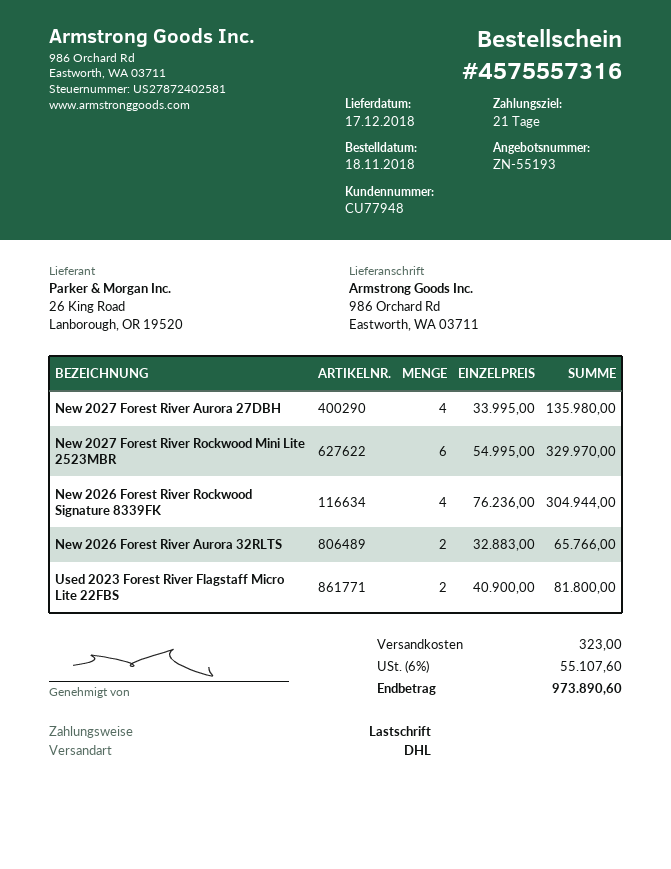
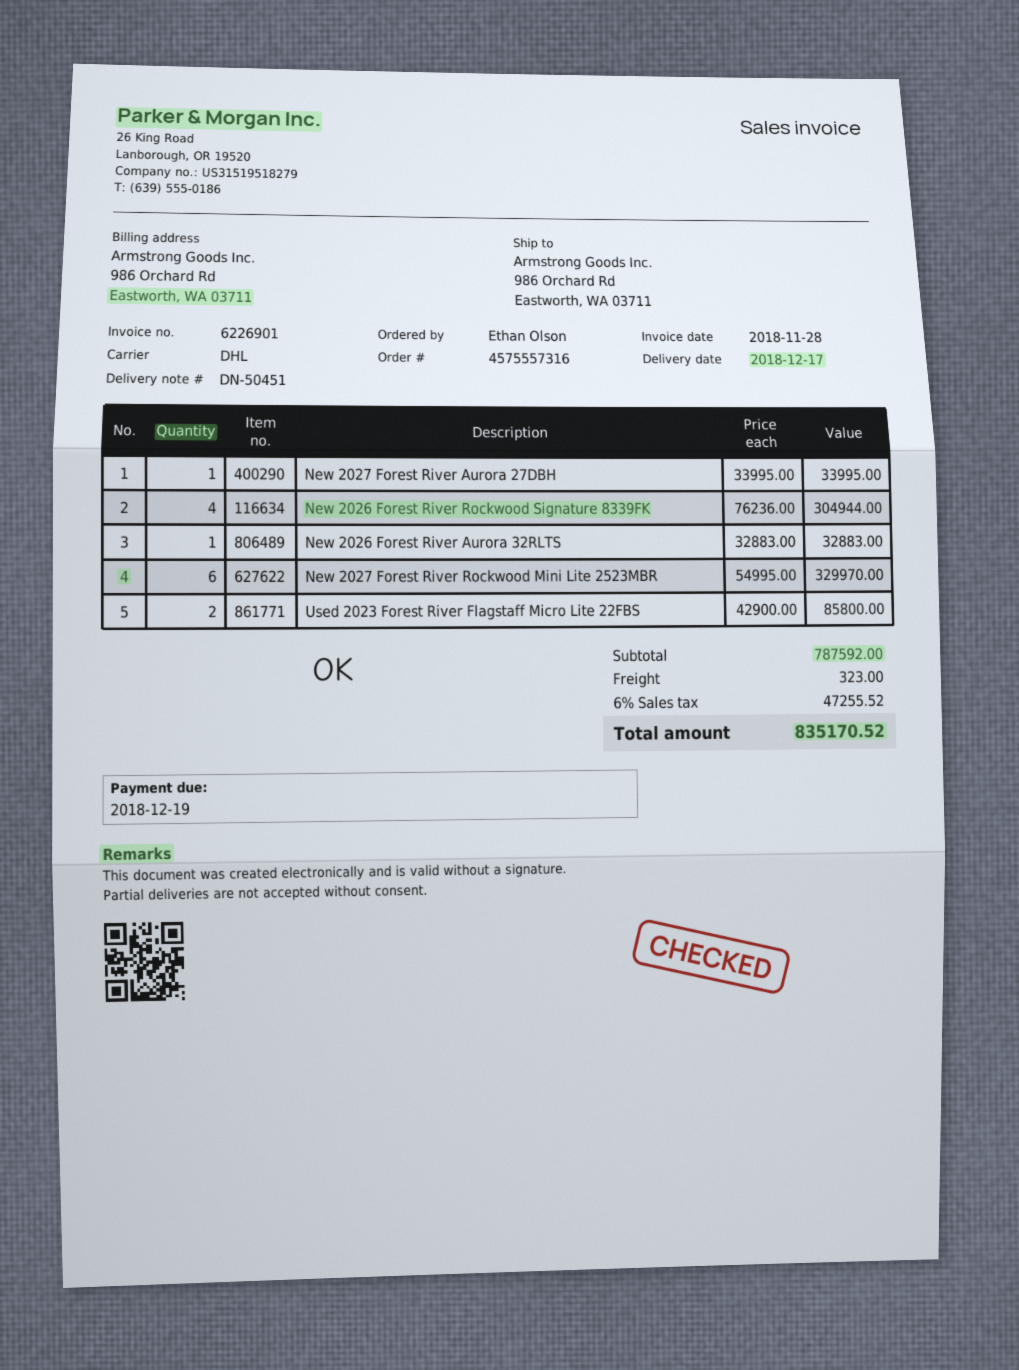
New 2027 Forest River Aurora 27DBH: 4 x 33995.00 = 135980.00 -> 1 x 33995.00 = 33995.00
New 2026 Forest River Aurora 32RLTS: 2 x 32883.00 = 65766.00 -> 1 x 32883.00 = 32883.00
Used 2023 Forest River Flagstaff Micro Lite 22FBS: 2 x 40900.00 = 81800.00 -> 2 x 42900.00 = 85800.00
tax: 6% = 55107.60 -> 6% = 47255.52
total: 973890.60 -> 835170.52

